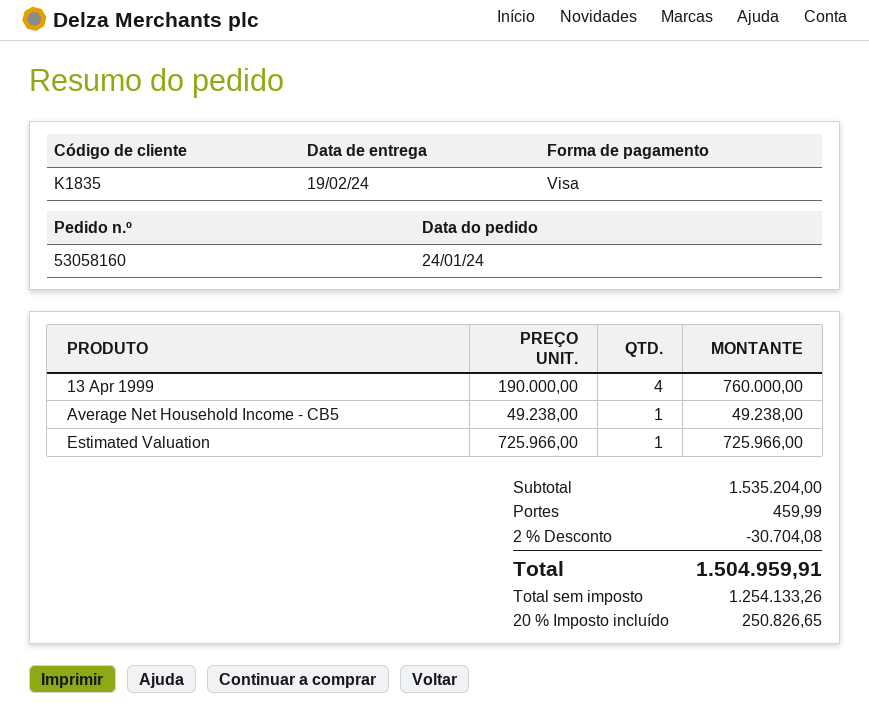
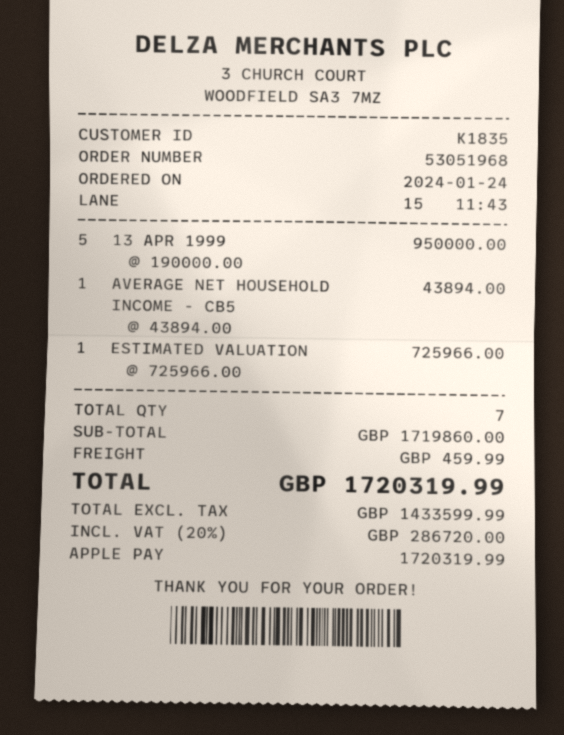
order number: 53058160 -> 53051968
payment method: Visa -> Apple Pay
13 Apr 1999: 4 x 190000.00 = 760000.00 -> 5 x 190000.00 = 950000.00
Average Net Household Income - CB5: 1 x 49238.00 = 49238.00 -> 1 x 43894.00 = 43894.00
subtotal: 1535204.00 -> 1719860.00
discount: 2% = 30704.08 -> none
net: 1254133.26 -> 1433599.99
tax: 20% = 250826.65 -> 20% = 286720.00
total: 1504959.91 -> 1720319.99

